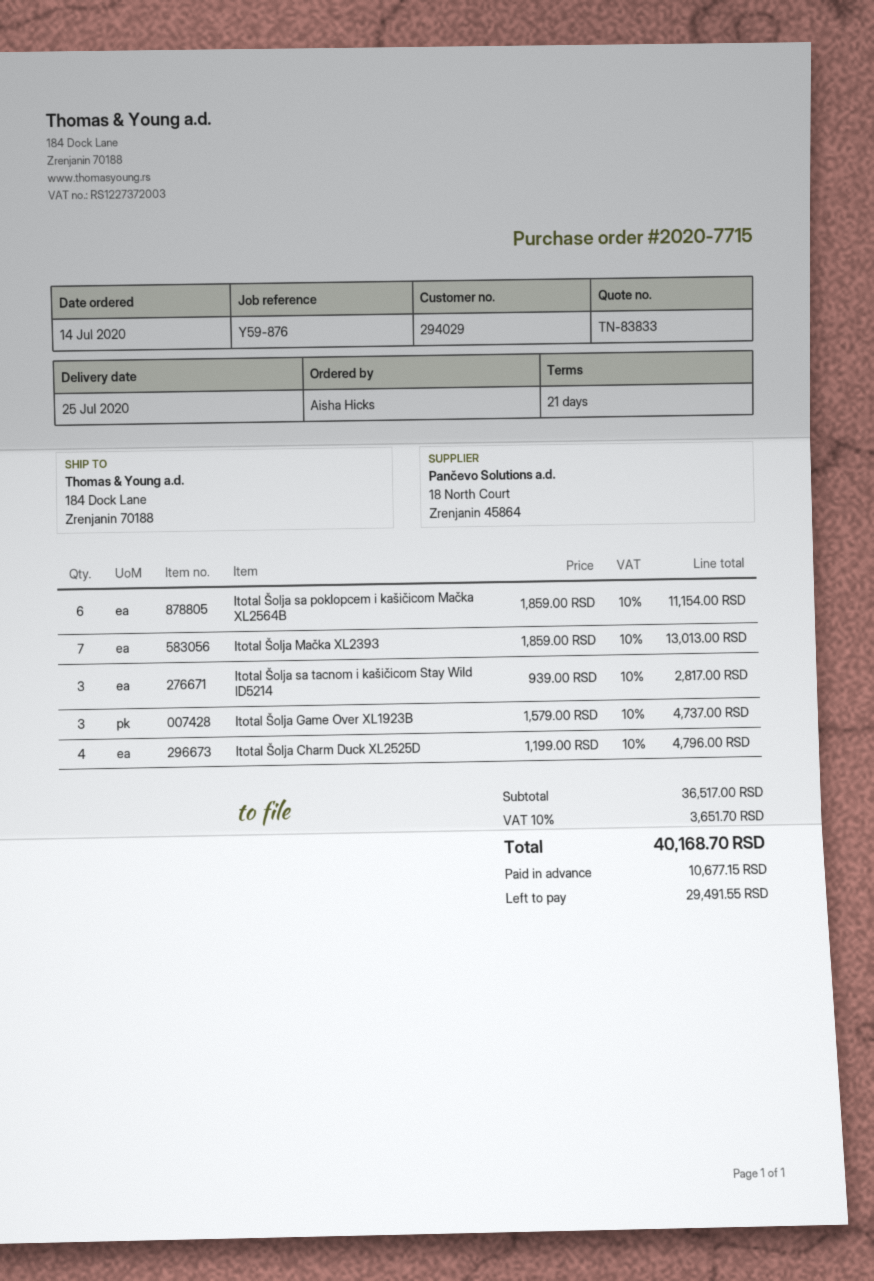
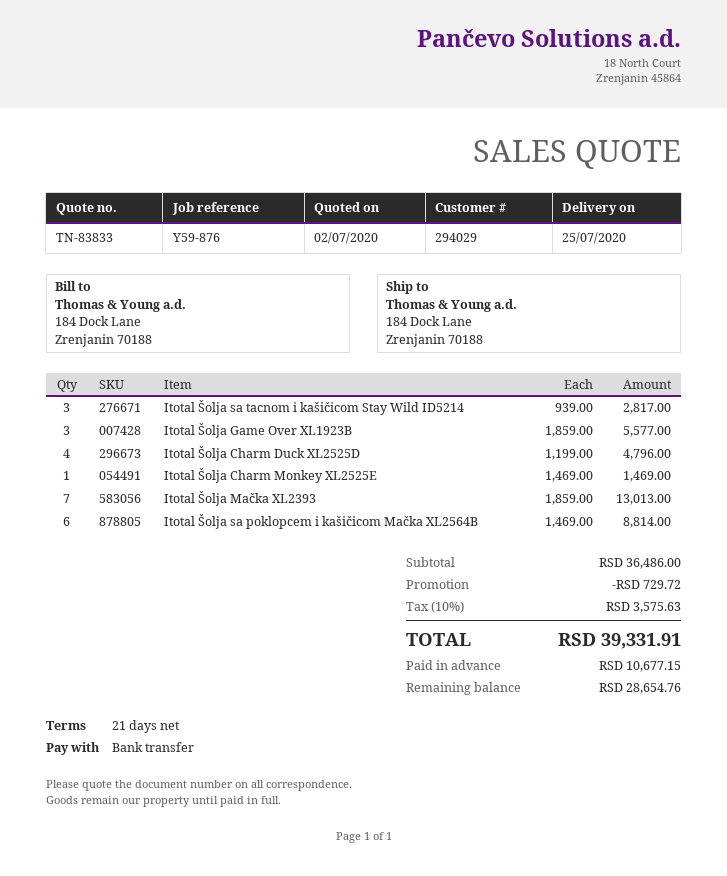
Itotal Šolja sa poklopcem i kašičicom Mačka XL2564B: 6 x 1859.00 = 11154.00 -> 6 x 1469.00 = 8814.00
Itotal Šolja Game Over XL1923B: 3 x 1579.00 = 4737.00 -> 3 x 1859.00 = 5577.00
Itotal Šolja Charm Monkey XL2525E: none -> 1 x 1469.00 = 1469.00
subtotal: 36517.00 -> 36486.00
discount: none -> 729.72
tax: 10% = 3651.70 -> 10% = 3575.63
total: 40168.70 -> 39331.91
balance: 29491.55 -> 28654.76

